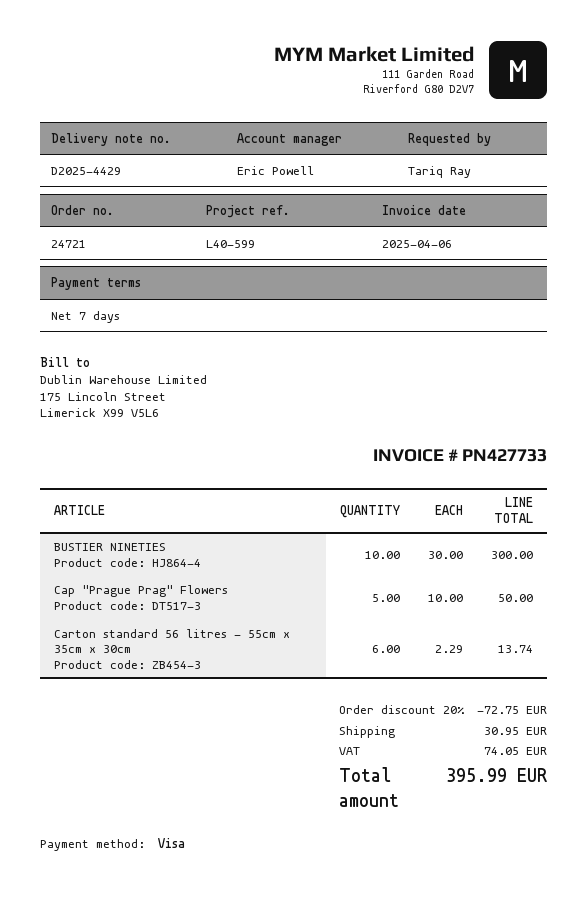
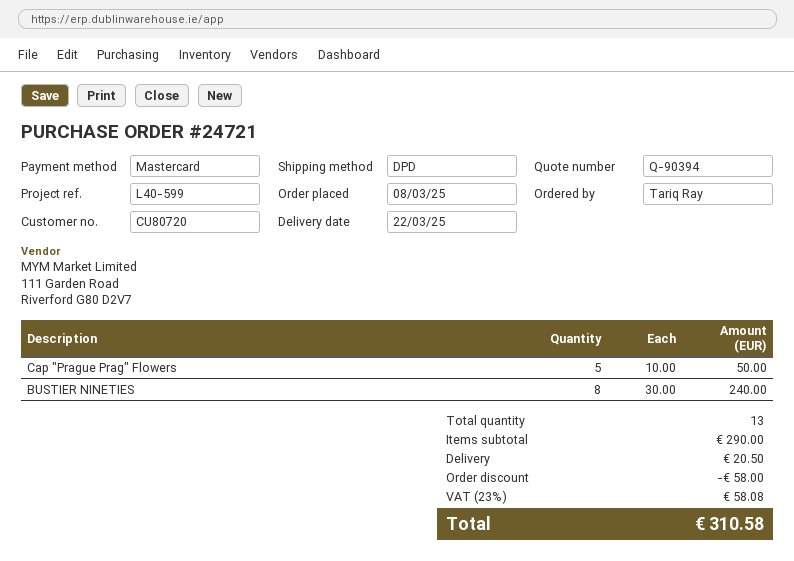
payment method: Visa -> Mastercard
BUSTIER NINETIES: 10 x 30.00 = 300.00 -> 8 x 30.00 = 240.00
Carton standard 56 litres - 55cm x 35cm x 30cm: 6 x 2.29 = 13.74 -> none
discount: 72.75 -> 58.00
shipping: 30.95 -> 20.50
tax: 74.05 -> 58.08
total: 395.99 -> 310.58

